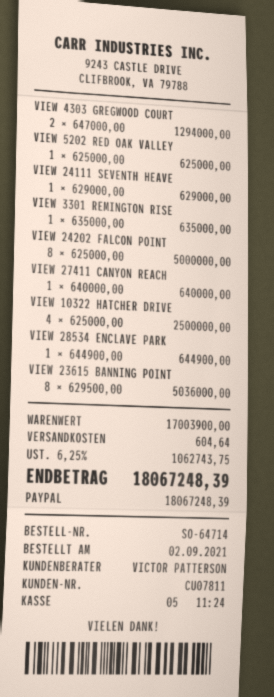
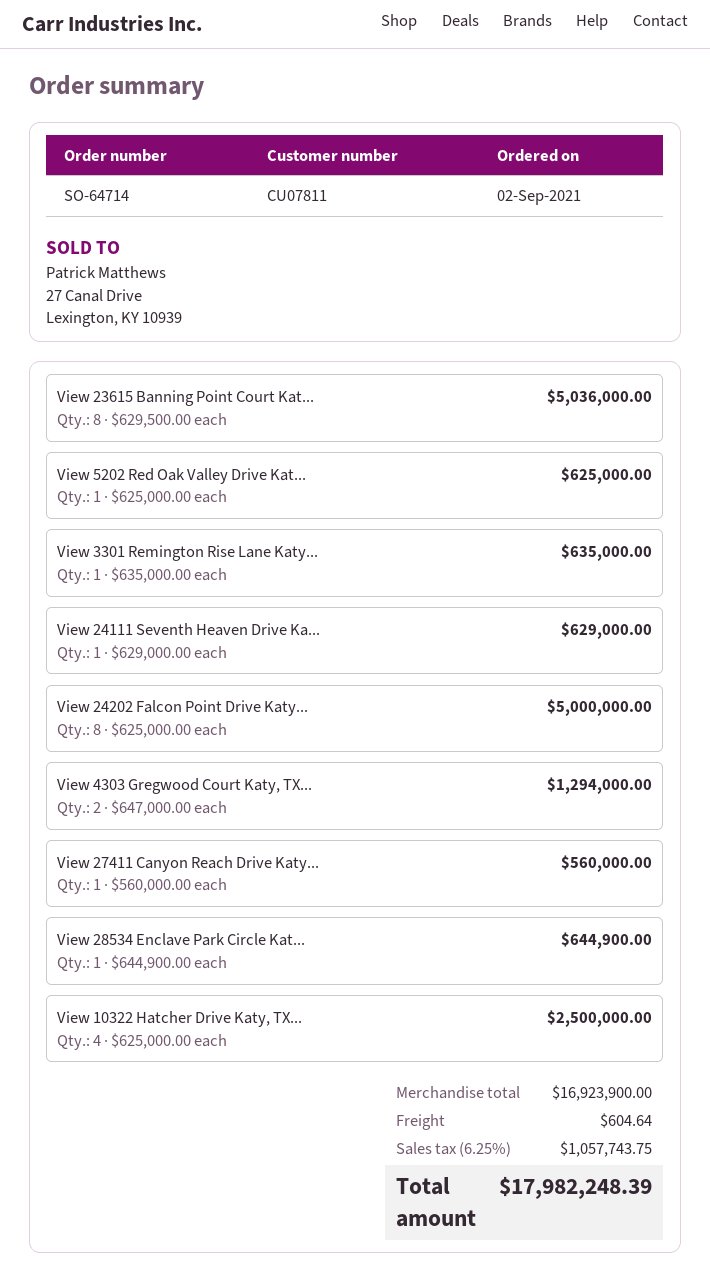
VIEW 27411 CANYON REACH: 1 x 640000.00 = 640000.00 -> 1 x 560000.00 = 560000.00
subtotal: 17003900.00 -> 16923900.00
tax: 6.25% = 1062743.75 -> 6.25% = 1057743.75
total: 18067248.39 -> 17982248.39

